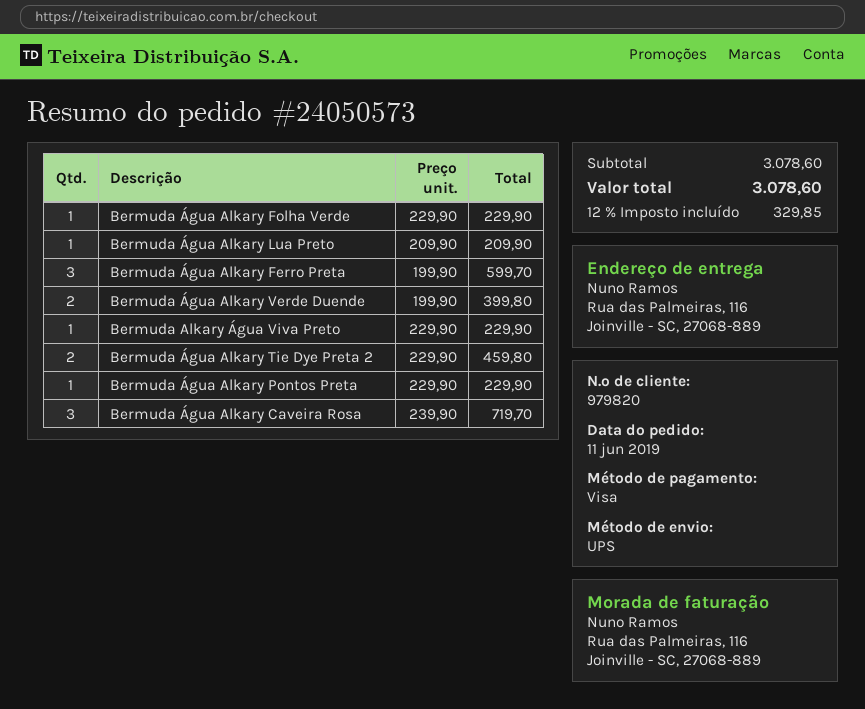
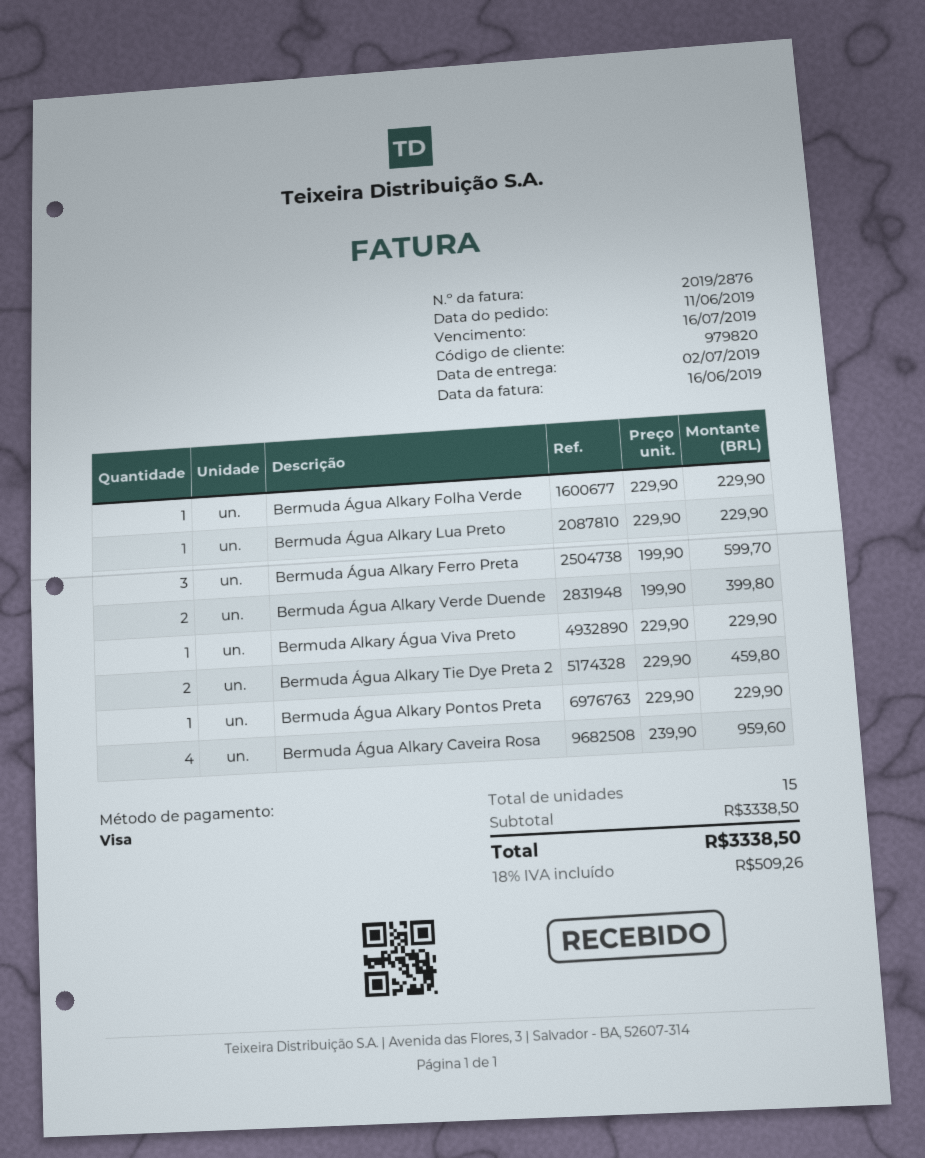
Bermuda Água Alkary Lua Preto: 1 x 209.90 = 209.90 -> 1 x 229.90 = 229.90
Bermuda Água Alkary Caveira Rosa: 3 x 239.90 = 719.70 -> 4 x 239.90 = 959.60
subtotal: 3078.60 -> 3338.50
tax: 12% = 329.85 -> 18% = 509.26
total: 3078.60 -> 3338.50

